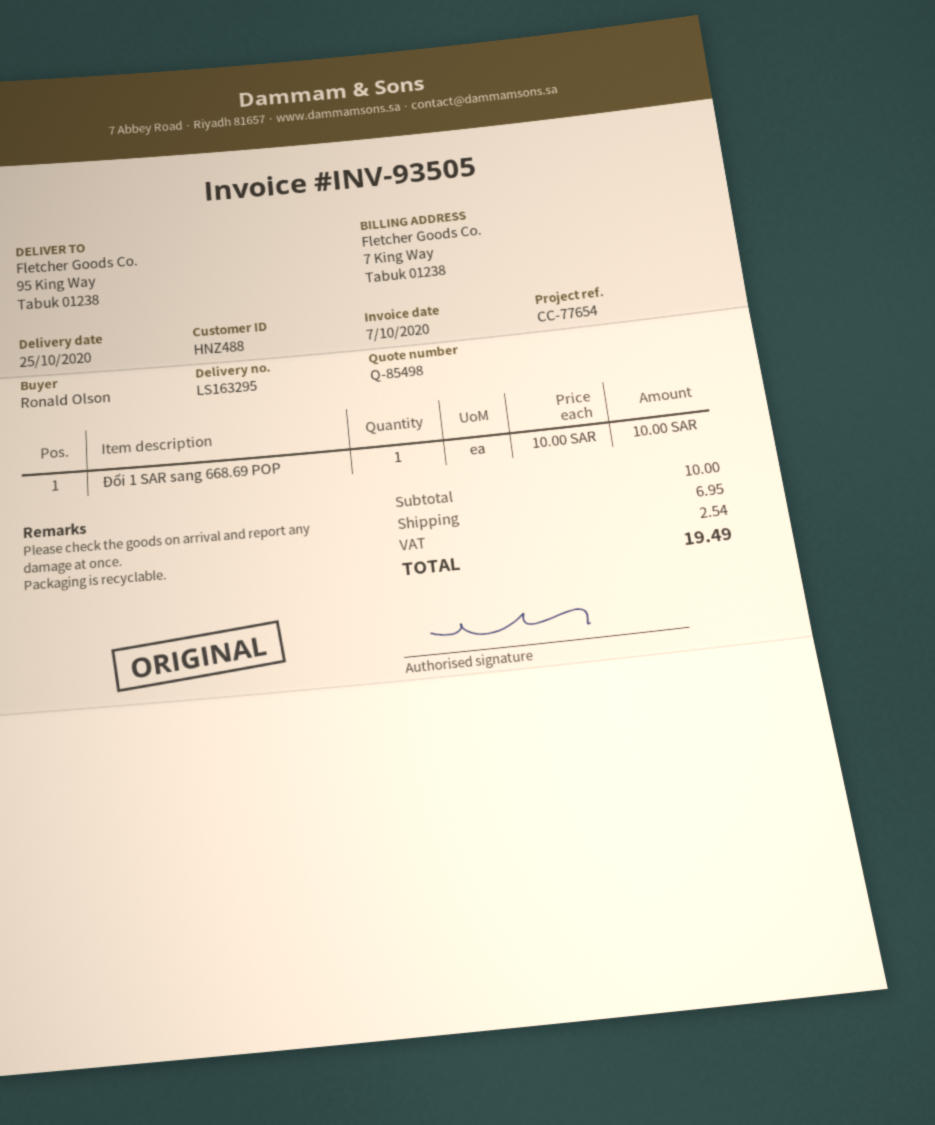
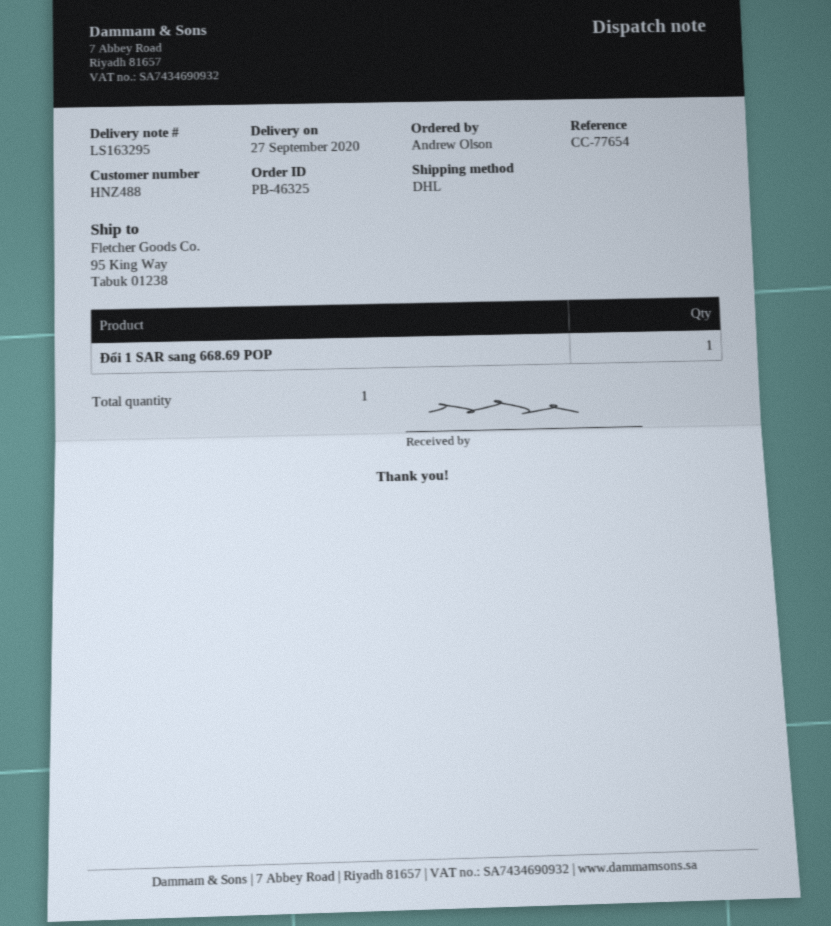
delivery date: 2020-10-25 -> 2020-09-27
ordered by: Ronald Olson -> Andrew Olson

